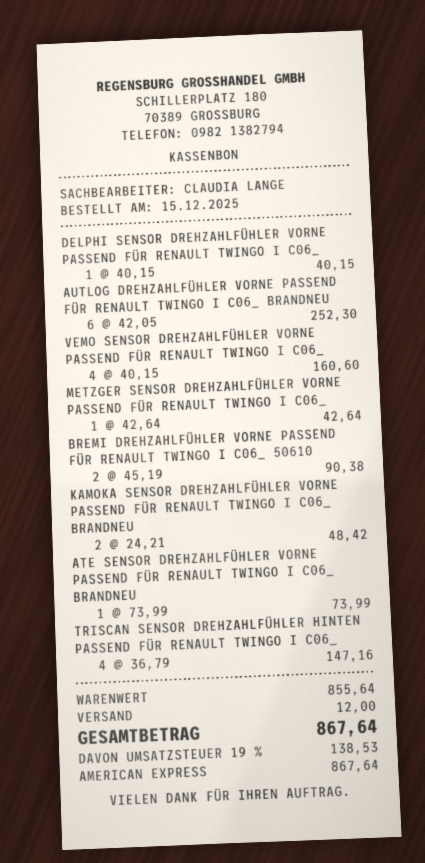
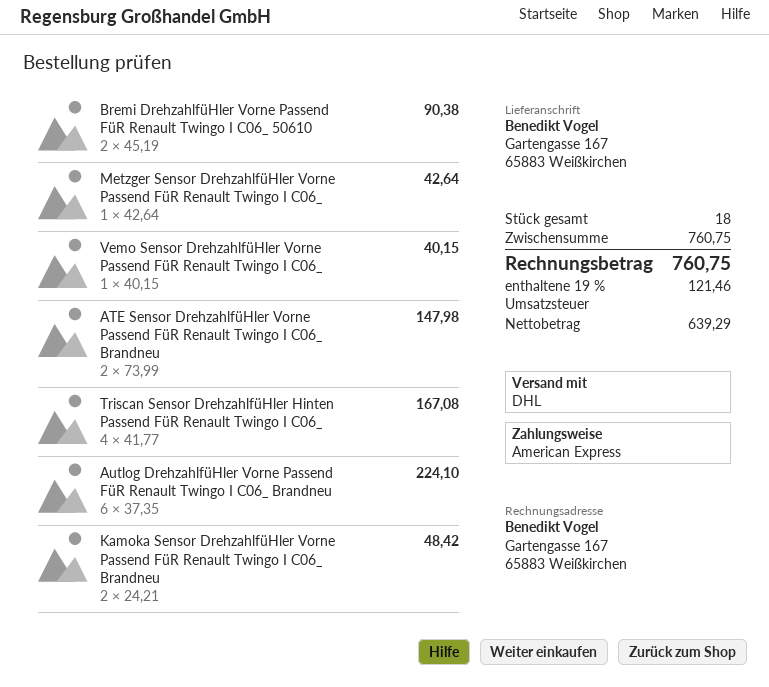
DELPHI SENSOR DREHZAHLFÜHLER VORNE PASSEND FÜR RENAULT TWINGO I C06_: 1 x 40.15 = 40.15 -> none
AUTLOG DREHZAHLFÜHLER VORNE PASSEND FÜR RENAULT TWINGO I C06_ BRANDNEU: 6 x 42.05 = 252.30 -> 6 x 37.35 = 224.10
VEMO SENSOR DREHZAHLFÜHLER VORNE PASSEND FÜR RENAULT TWINGO I C06_: 4 x 40.15 = 160.60 -> 1 x 40.15 = 40.15
ATE SENSOR DREHZAHLFÜHLER VORNE PASSEND FÜR RENAULT TWINGO I C06_ BRANDNEU: 1 x 73.99 = 73.99 -> 2 x 73.99 = 147.98
TRISCAN SENSOR DREHZAHLFÜHLER HINTEN PASSEND FÜR RENAULT TWINGO I C06_: 4 x 36.79 = 147.16 -> 4 x 41.77 = 167.08
subtotal: 855.64 -> 760.75
shipping: 12.00 -> none
tax: 19% = 138.53 -> 19% = 121.46
total: 867.64 -> 760.75

